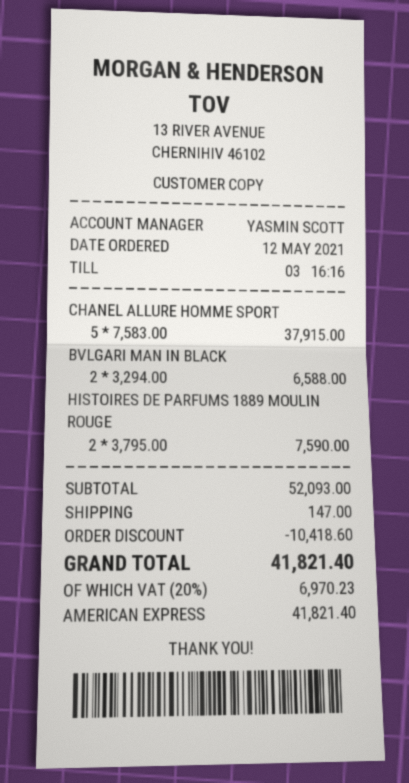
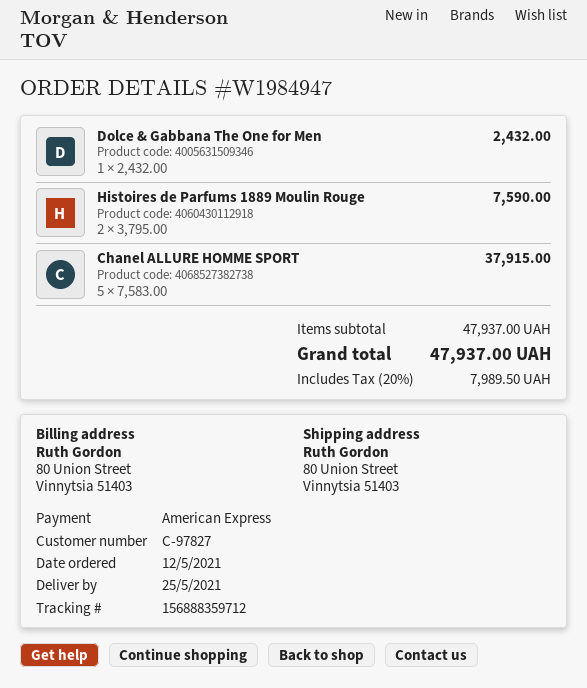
BVLGARI MAN IN BLACK: 2 x 3294.00 = 6588.00 -> none
Dolce & Gabbana The One for Men: none -> 1 x 2432.00 = 2432.00
subtotal: 52093.00 -> 47937.00
discount: 10418.60 -> none
shipping: 147.00 -> none
tax: 20% = 6970.23 -> 20% = 7989.50
total: 41821.40 -> 47937.00

